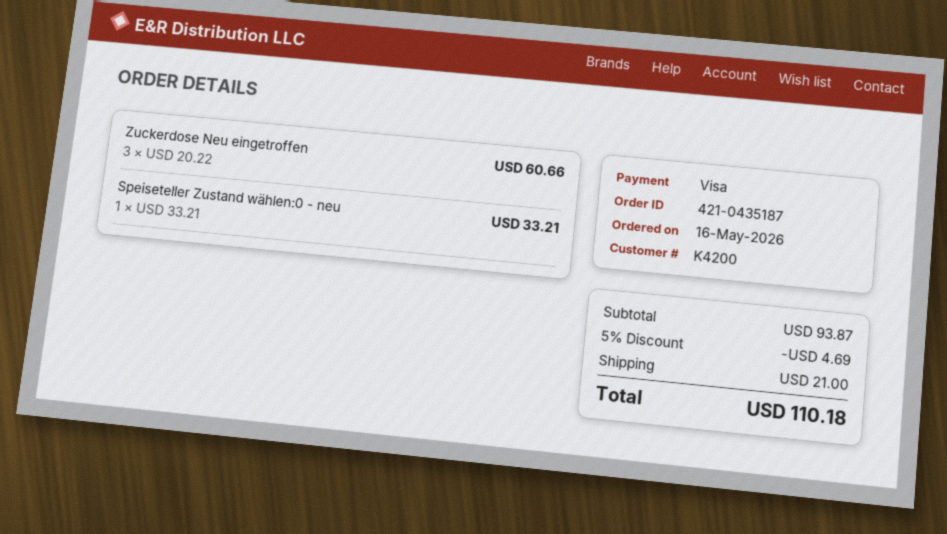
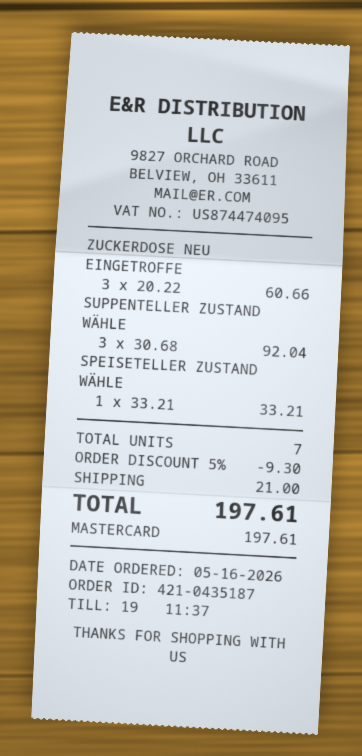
payment method: Visa -> Mastercard
SUPPENTELLER ZUSTAND WÄHLE: none -> 3 x 30.68 = 92.04
discount: 5% = 4.69 -> 5% = 9.30
total: 110.18 -> 197.61

